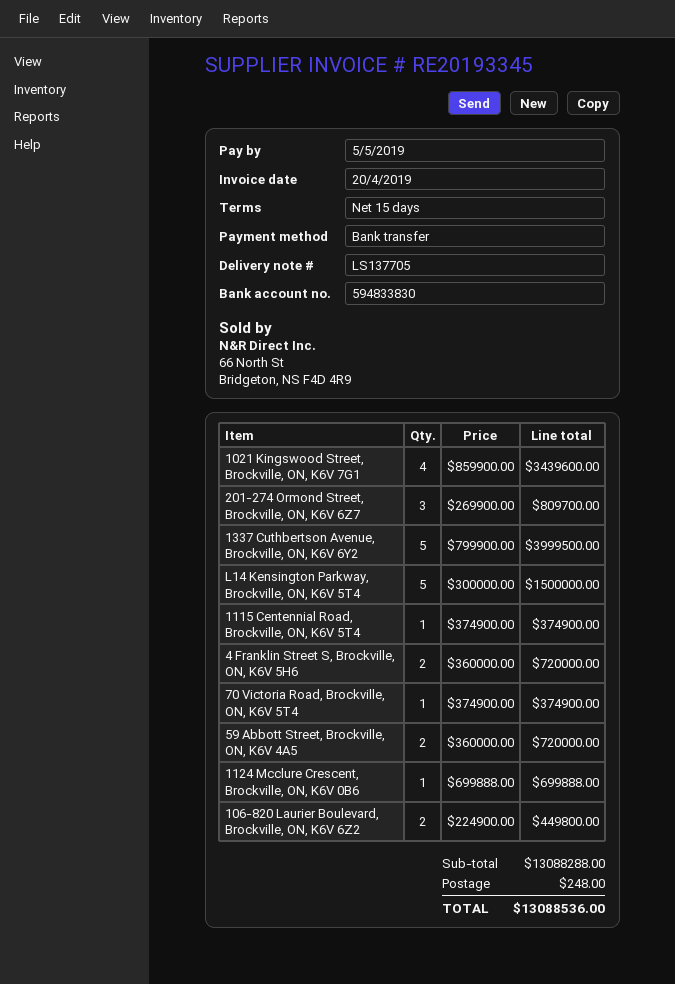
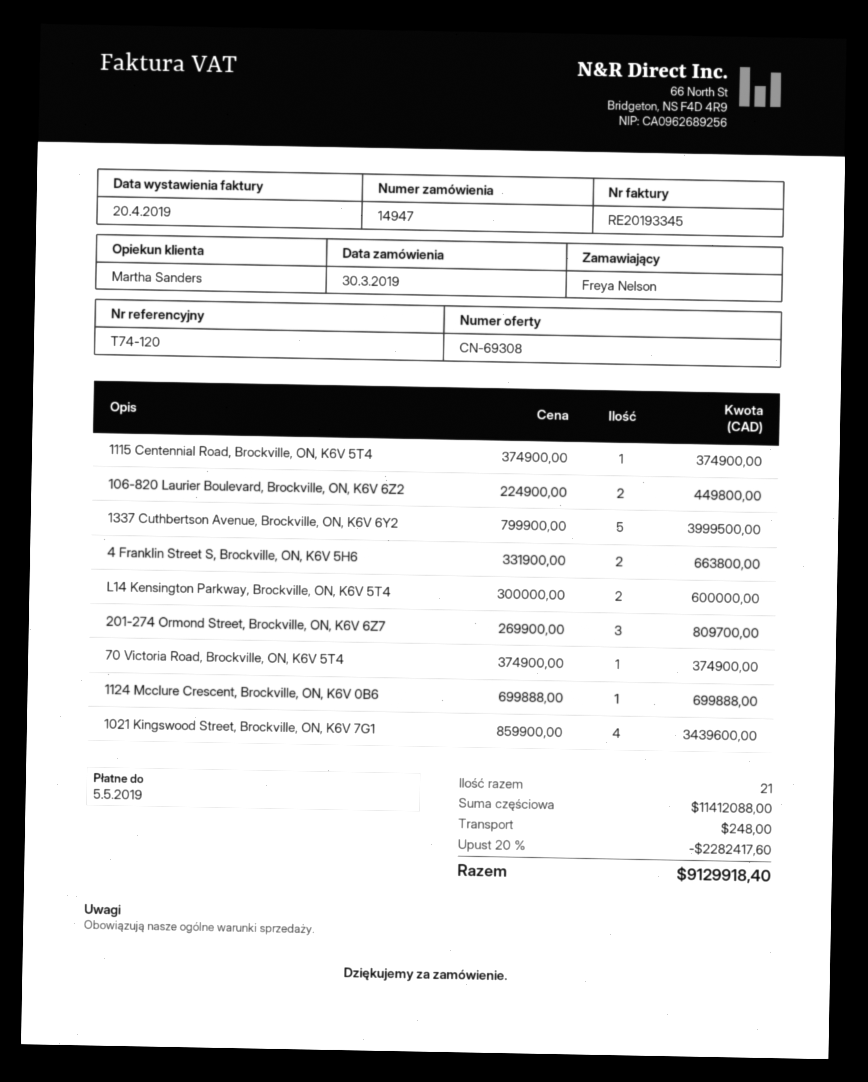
L14 Kensington Parkway, Brockville, ON, K6V 5T4: 5 x 300000.00 = 1500000.00 -> 2 x 300000.00 = 600000.00
4 Franklin Street S, Brockville, ON, K6V 5H6: 2 x 360000.00 = 720000.00 -> 2 x 331900.00 = 663800.00
59 Abbott Street, Brockville, ON, K6V 4A5: 2 x 360000.00 = 720000.00 -> none
subtotal: 13088288.00 -> 11412088.00
discount: none -> 20% = 2282417.60
total: 13088536.00 -> 9129918.40

